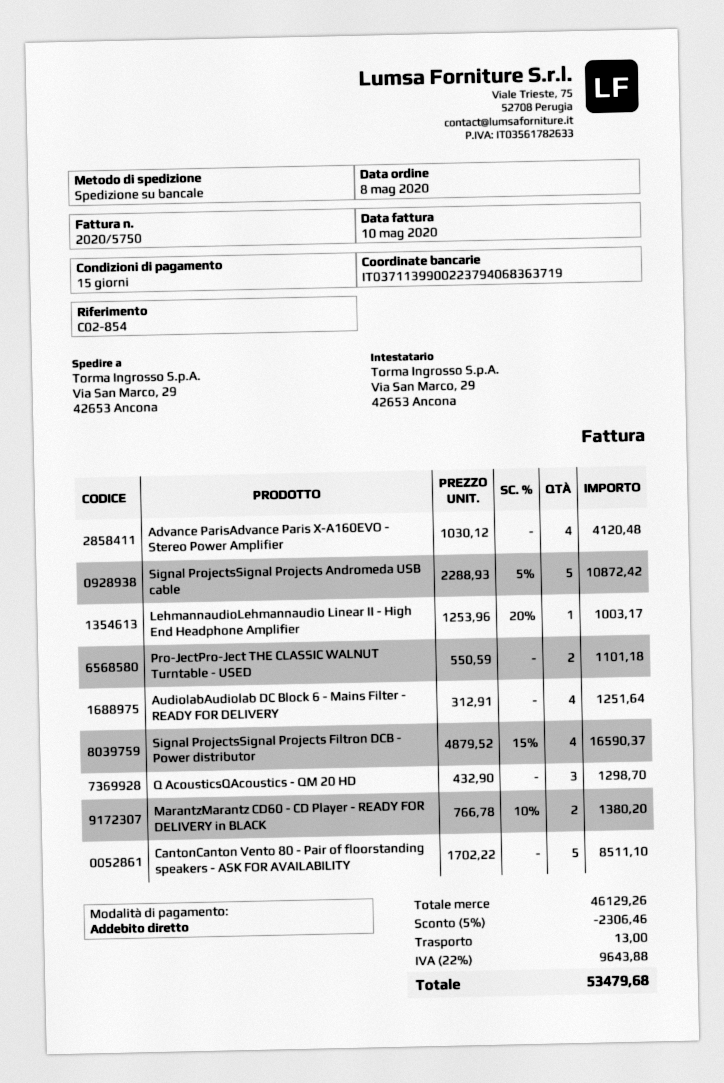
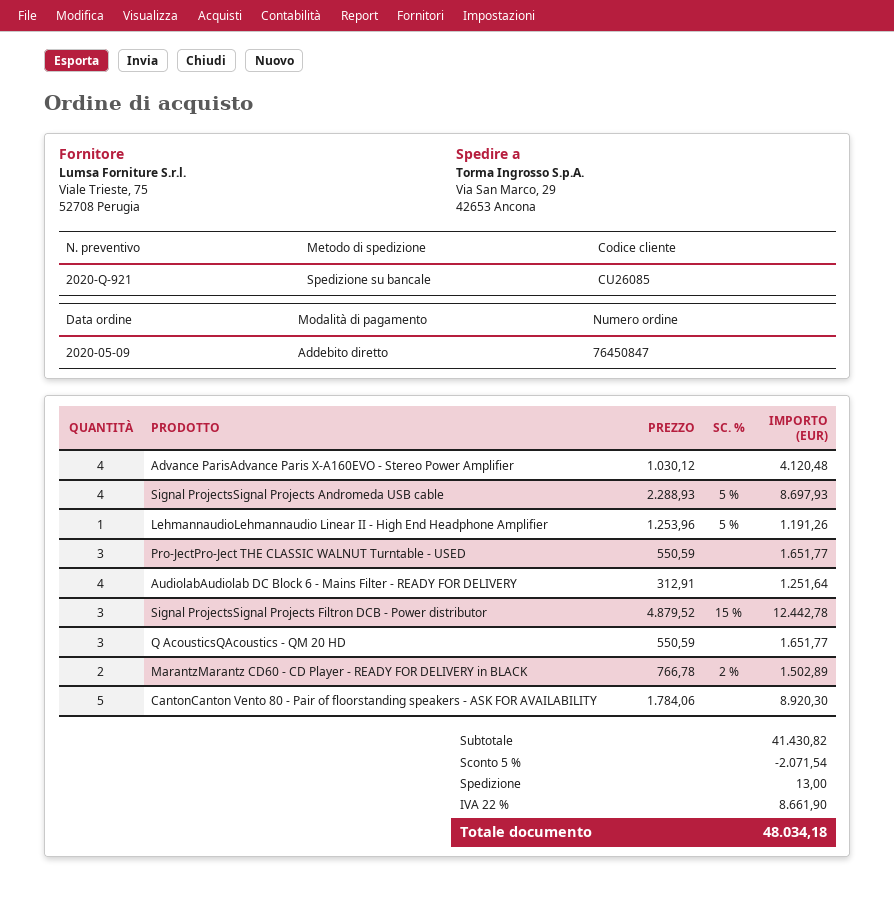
order date: 2020-05-08 -> 2020-05-09
Signal ProjectsSignal Projects Andromeda USB cable: 5 x 2288.93 - 5% = 10872.42 -> 4 x 2288.93 - 5% = 8697.93
LehmannaudioLehmannaudio Linear II - High End Headphone Amplifier: 1 x 1253.96 - 20% = 1003.17 -> 1 x 1253.96 - 5% = 1191.26
Pro-JectPro-Ject THE CLASSIC WALNUT Turntable - USED: 2 x 550.59 = 1101.18 -> 3 x 550.59 = 1651.77
Signal ProjectsSignal Projects Filtron DCB - Power distributor: 4 x 4879.52 - 15% = 16590.37 -> 3 x 4879.52 - 15% = 12442.78
Q AcousticsQAcoustics - QM 20 HD: 3 x 432.90 = 1298.70 -> 3 x 550.59 = 1651.77
MarantzMarantz CD60 - CD Player - READY FOR DELIVERY in BLACK: 2 x 766.78 - 10% = 1380.20 -> 2 x 766.78 - 2% = 1502.89
CantonCanton Vento 80 - Pair of floorstanding speakers - ASK FOR AVAILABILITY: 5 x 1702.22 = 8511.10 -> 5 x 1784.06 = 8920.30
subtotal: 46129.26 -> 41430.82
discount: 5% = 2306.46 -> 5% = 2071.54
tax: 22% = 9643.88 -> 22% = 8661.90
total: 53479.68 -> 48034.18

